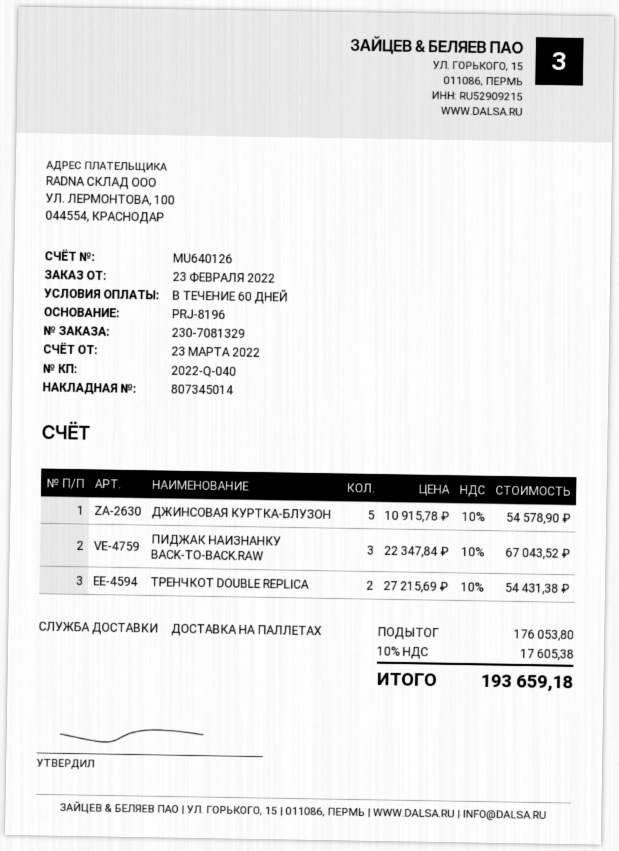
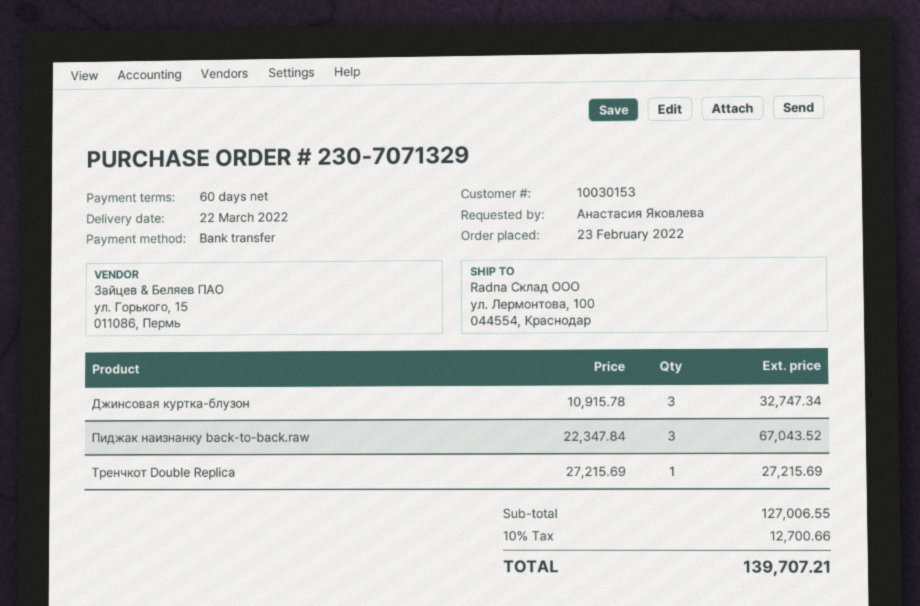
order number: 230-7081329 -> 230-7071329
ДЖИНСОВАЯ КУРТКА-БЛУЗОН: 5 x 10915.78 = 54578.90 -> 3 x 10915.78 = 32747.34
ТРЕНЧКОТ DOUBLE REPLICA: 2 x 27215.69 = 54431.38 -> 1 x 27215.69 = 27215.69
subtotal: 176053.80 -> 127006.55
tax: 10% = 17605.38 -> 10% = 12700.66
total: 193659.18 -> 139707.21

